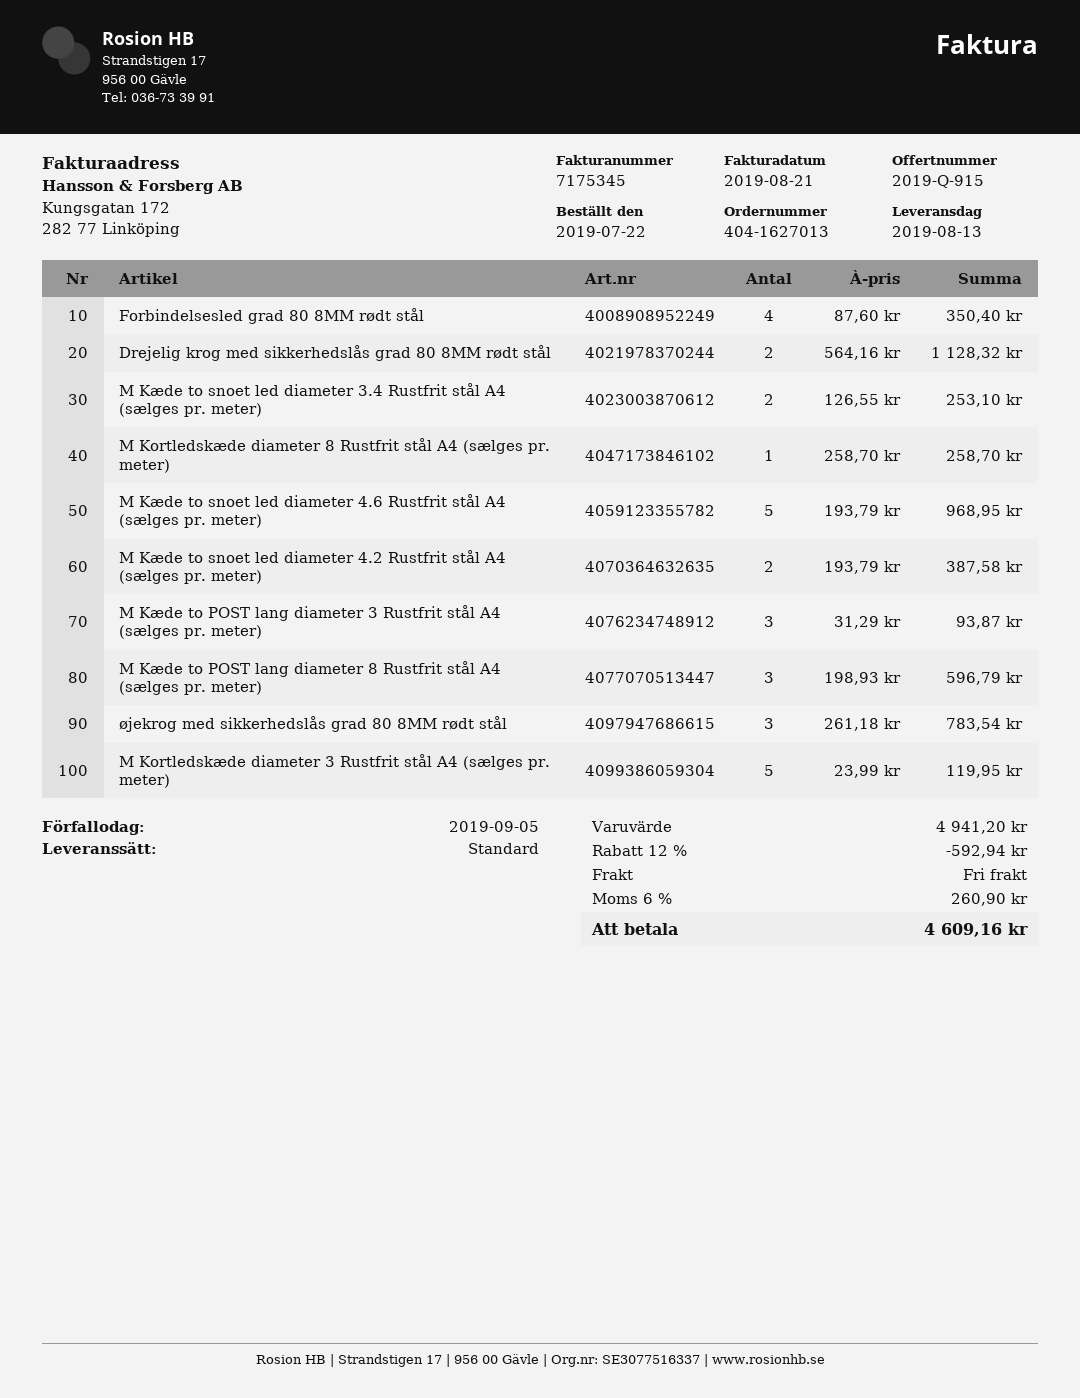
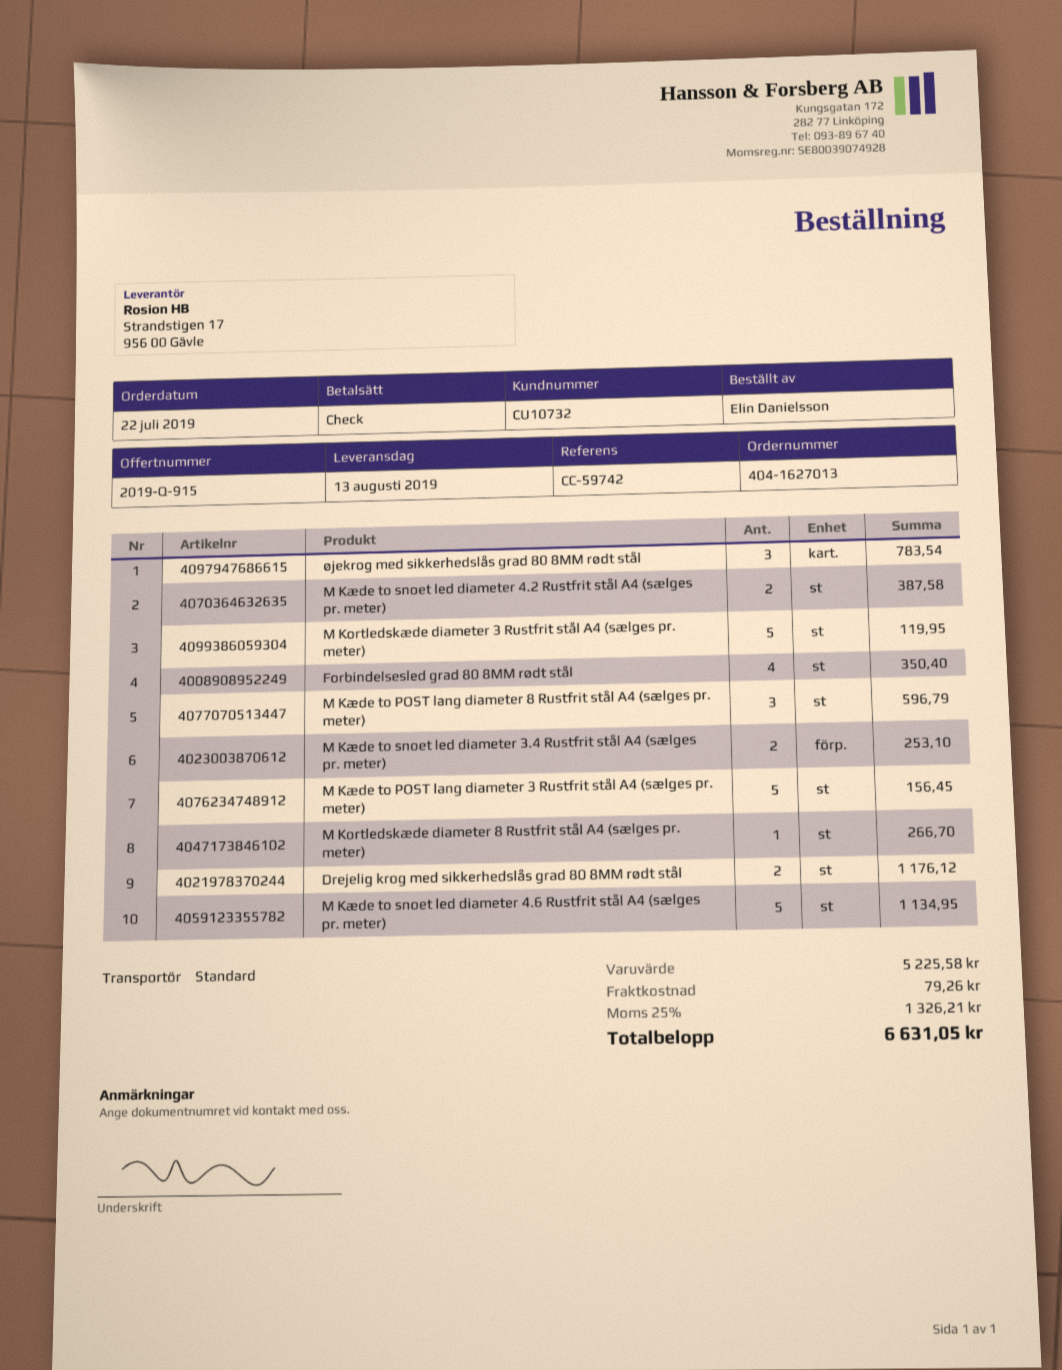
Drejelig krog med sikkerhedslås grad 80 8MM rødt stål: 2 for 1128.32 -> 2 for 1176.12
M Kortledskæde diameter 8 Rustfrit stål A4 (sælges pr. meter): 1 for 258.70 -> 1 for 266.70
M Kæde to snoet led diameter 4.6 Rustfrit stål A4 (sælges pr. meter): 5 for 968.95 -> 5 for 1134.95
M Kæde to POST lang diameter 3 Rustfrit stål A4 (sælges pr. meter): 3 for 93.87 -> 5 for 156.45
subtotal: 4941.20 -> 5225.58
discount: 12% = 592.94 -> none
shipping: 0.00 -> 79.26
tax: 6% = 260.90 -> 25% = 1326.21
total: 4609.16 -> 6631.05

